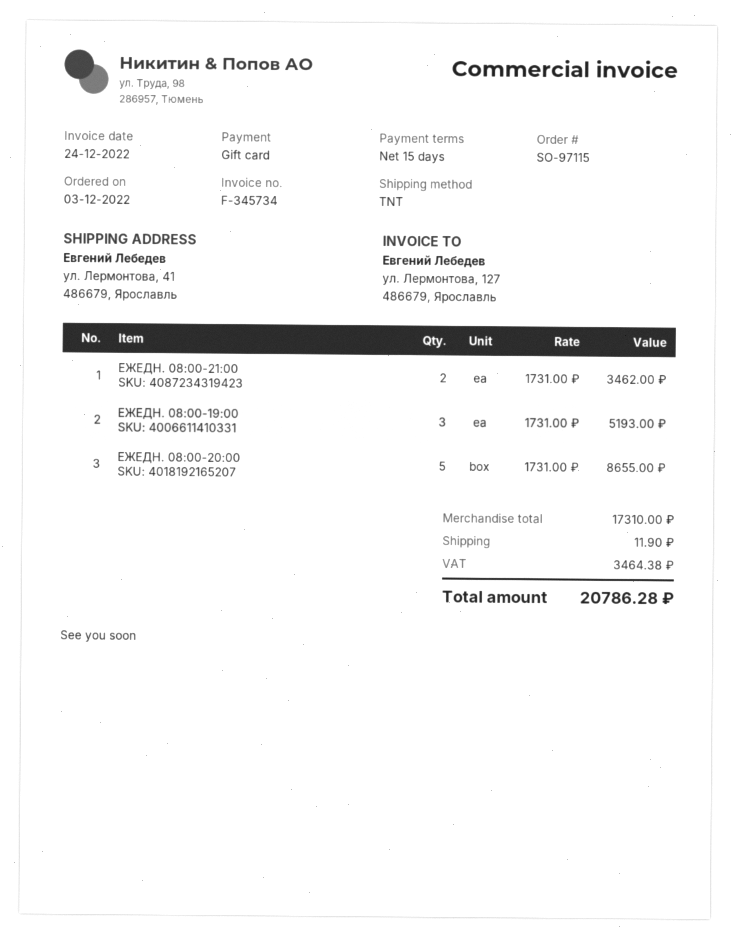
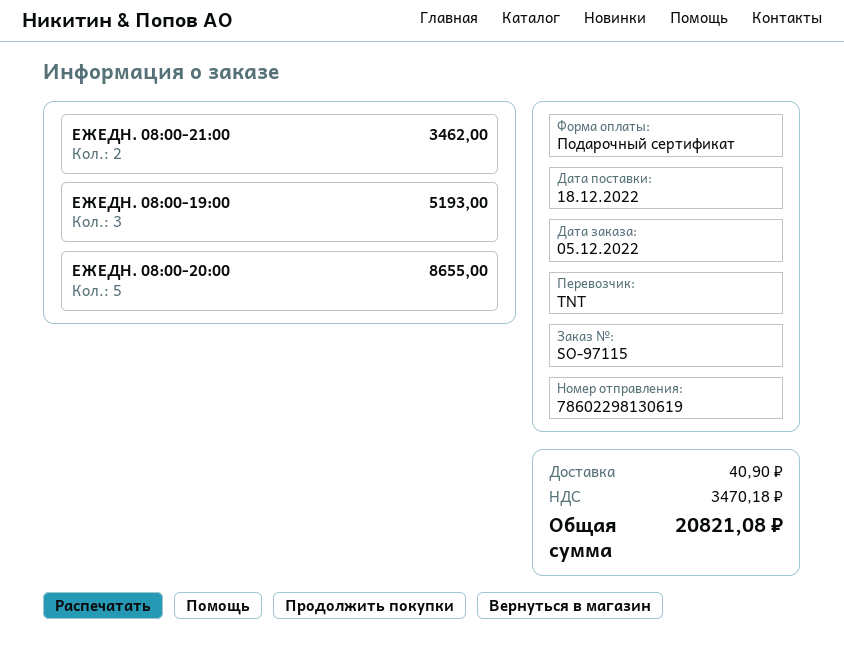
order date: 2022-12-03 -> 2022-12-05
shipping: 11.90 -> 40.90
tax: 3464.38 -> 3470.18
total: 20786.28 -> 20821.08

